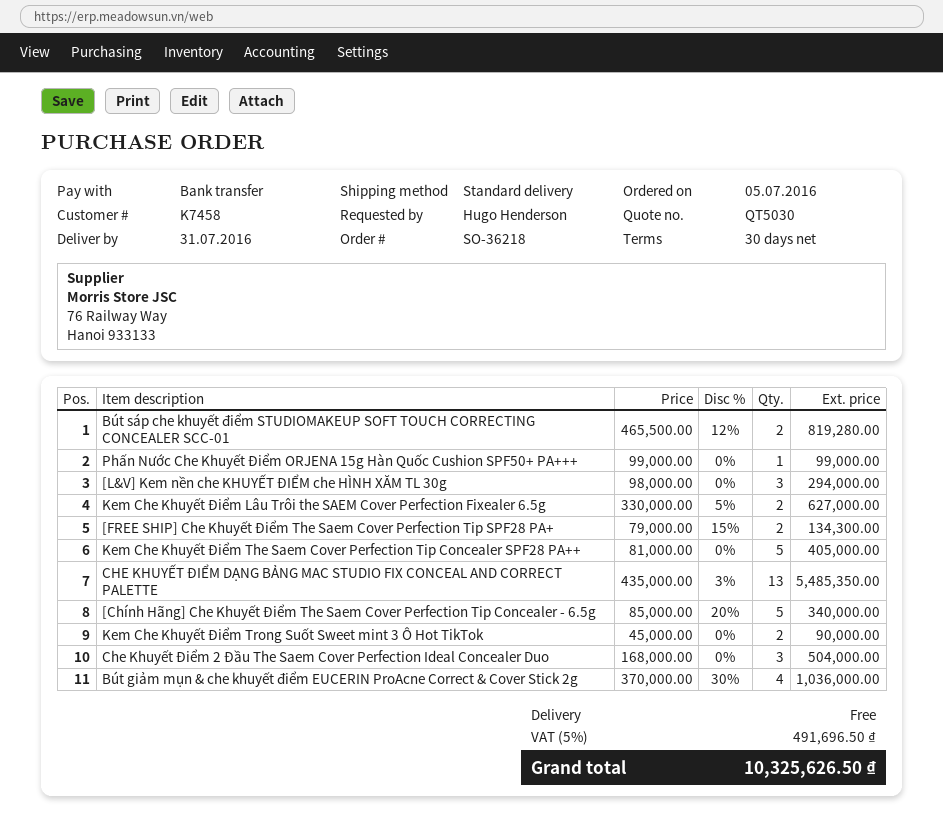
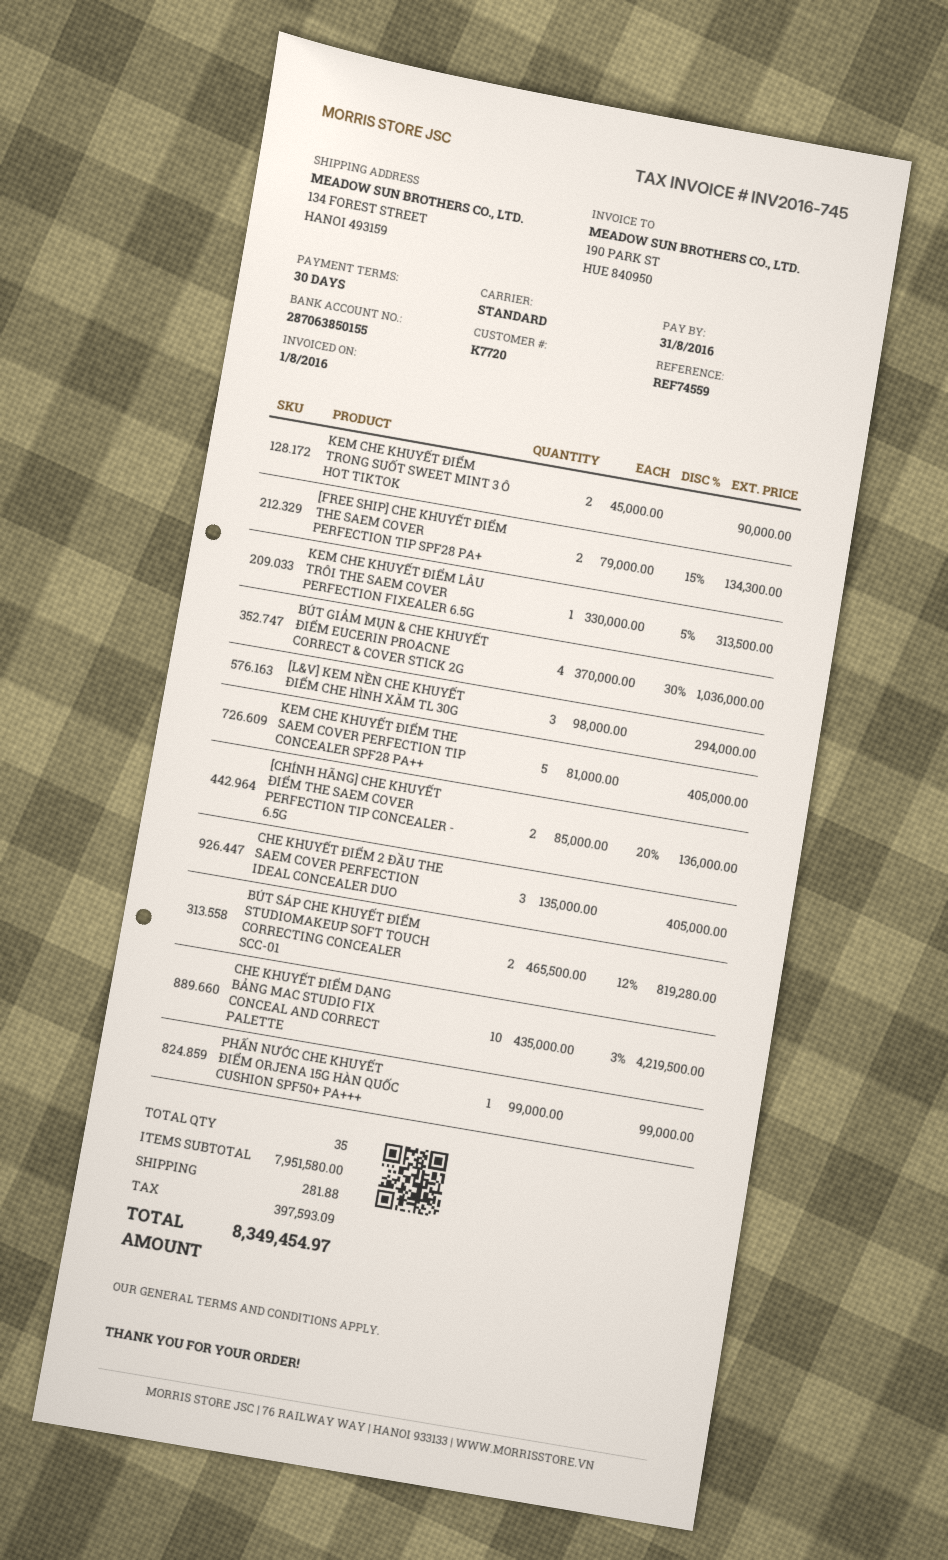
customer number: K7458 -> K7720
Kem Che Khuyết Điểm Lâu Trôi the SAEM Cover Perfection Fixealer 6.5g: 2 x 330000.00 - 5% = 627000.00 -> 1 x 330000.00 - 5% = 313500.00
CHE KHUYẾT ĐIỂM DẠNG BẢNG MAC STUDIO FIX CONCEAL AND CORRECT PALETTE: 13 x 435000.00 - 3% = 5485350.00 -> 10 x 435000.00 - 3% = 4219500.00
[Chính Hãng] Che Khuyết Điểm The Saem Cover Perfection Tip Concealer - 6.5g: 5 x 85000.00 - 20% = 340000.00 -> 2 x 85000.00 - 20% = 136000.00
Che Khuyết Điểm 2 Đầu The Saem Cover Perfection Ideal Concealer Duo: 3 x 168000.00 = 504000.00 -> 3 x 135000.00 = 405000.00
shipping: 0.00 -> 281.88
tax: 491696.50 -> 397593.09
total: 10325626.50 -> 8349454.97

